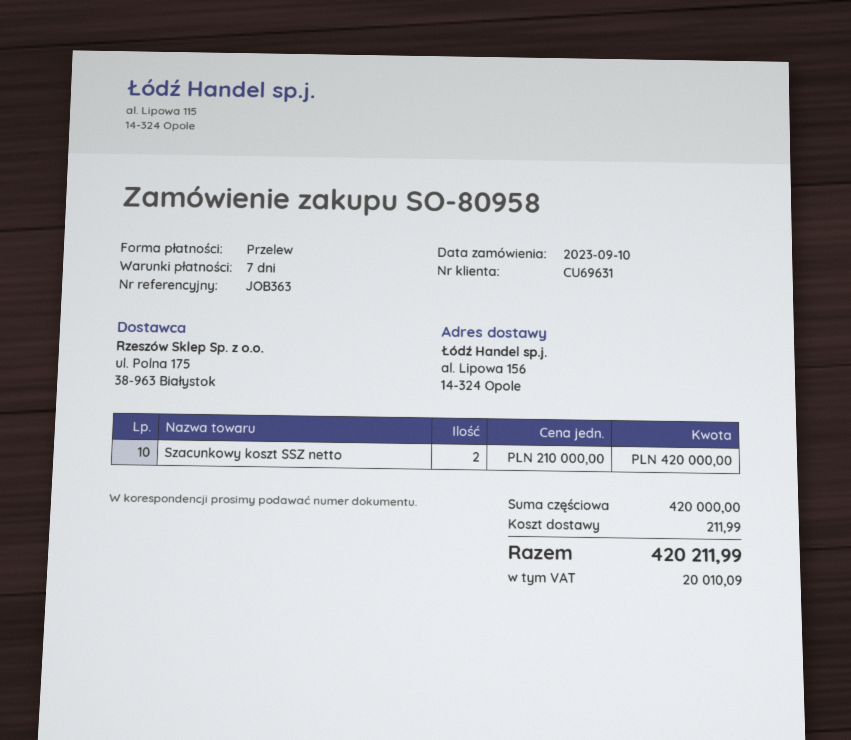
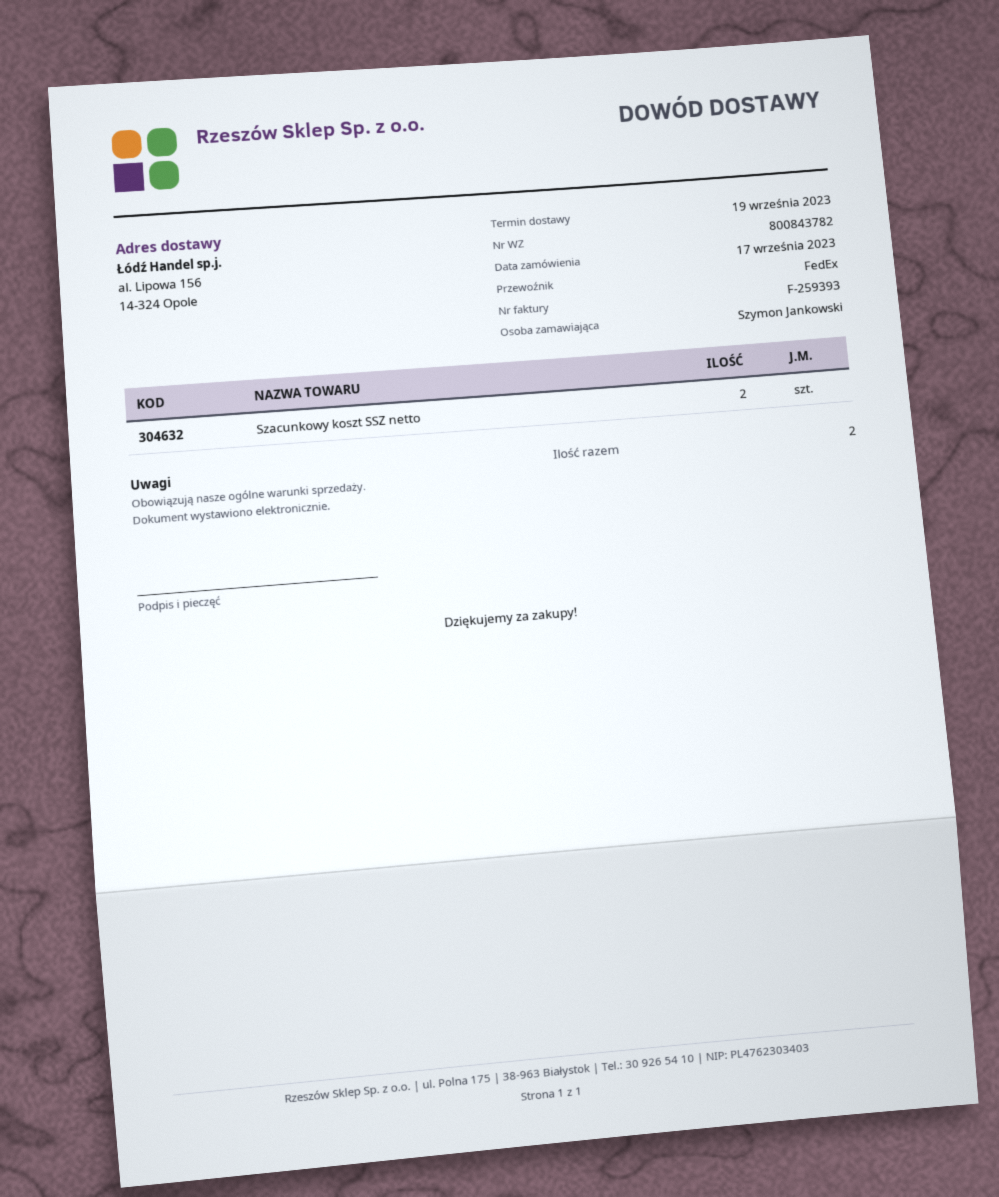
order date: 2023-09-10 -> 2023-09-17

